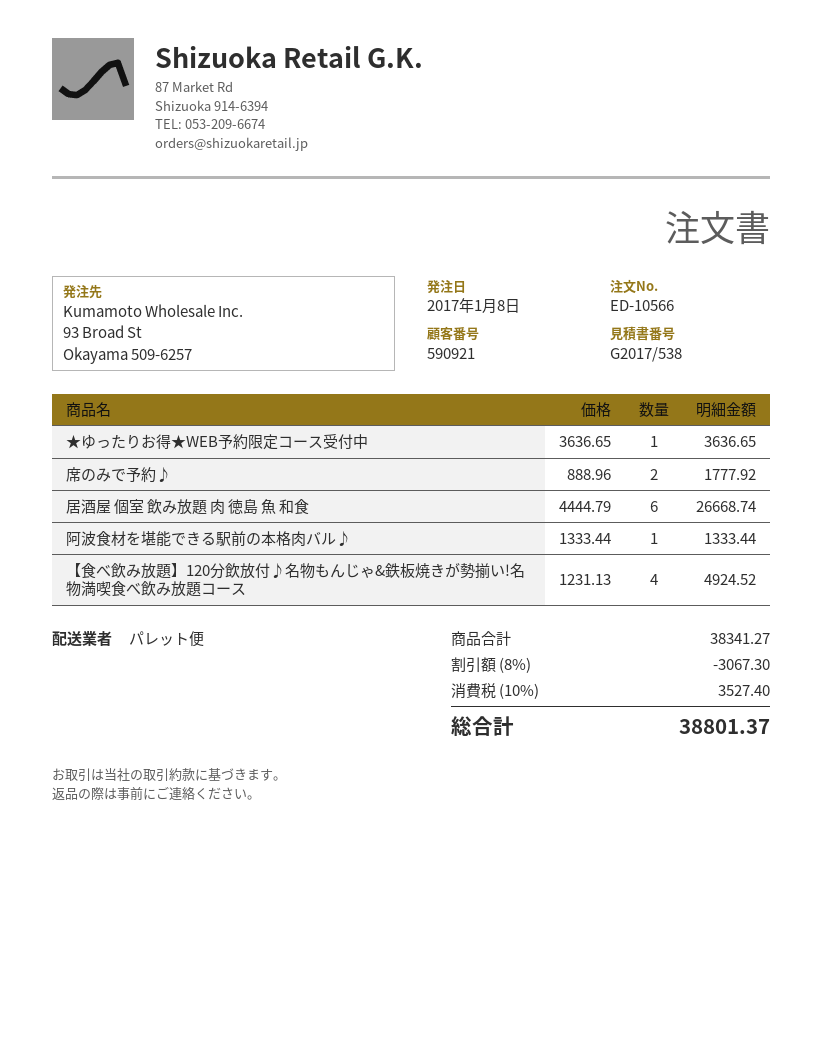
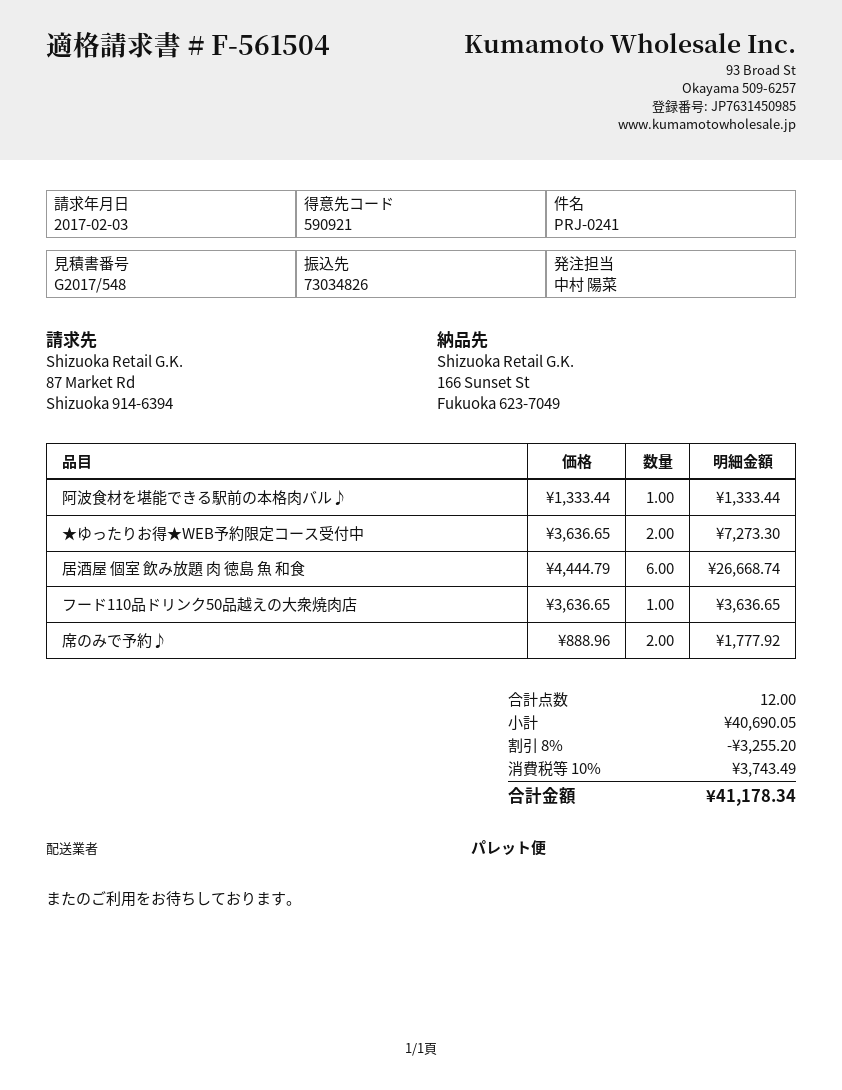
quote number: G2017/538 -> G2017/548
★ゆったりお得★WEB予約限定コース受付中: 1 x 3636.65 = 3636.65 -> 2 x 3636.65 = 7273.30
【食べ飲み放題】120分飲放付♪名物もんじゃ&鉄板焼きが勢揃い!名物満喫食べ飲み放題コース: 4 x 1231.13 = 4924.52 -> none
フード110品ドリンク50品越えの大衆焼肉店: none -> 1 x 3636.65 = 3636.65
subtotal: 38341.27 -> 40690.05
discount: 8% = 3067.30 -> 8% = 3255.20
tax: 10% = 3527.40 -> 10% = 3743.49
total: 38801.37 -> 41178.34

